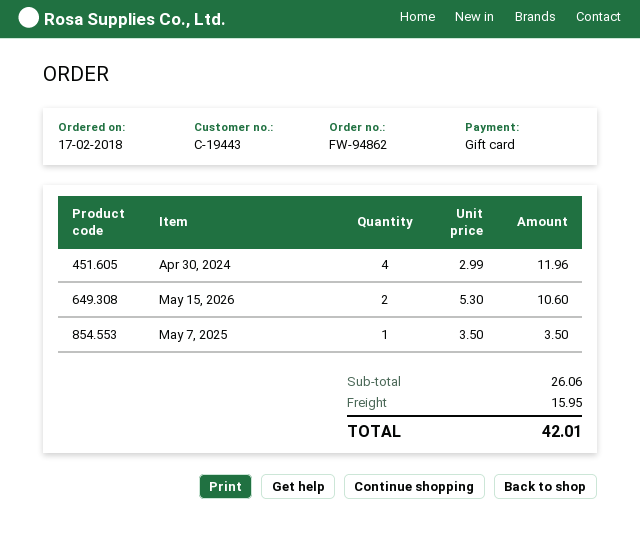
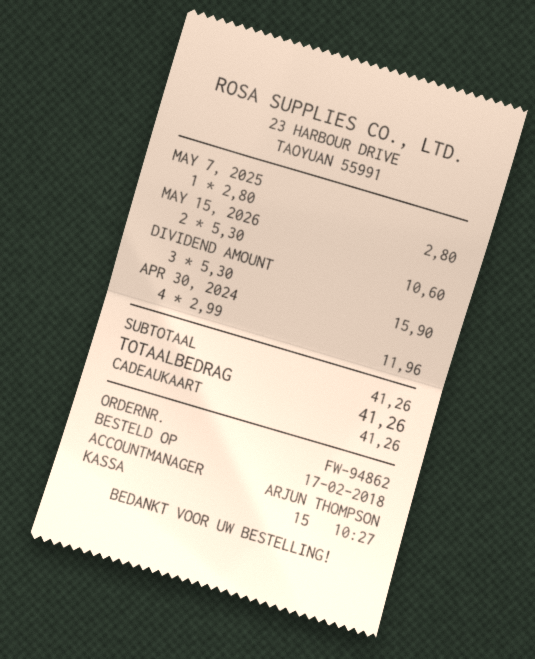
May 7, 2025: 1 x 3.50 = 3.50 -> 1 x 2.80 = 2.80
DIVIDEND AMOUNT: none -> 3 x 5.30 = 15.90
subtotal: 26.06 -> 41.26
shipping: 15.95 -> none
total: 42.01 -> 41.26

